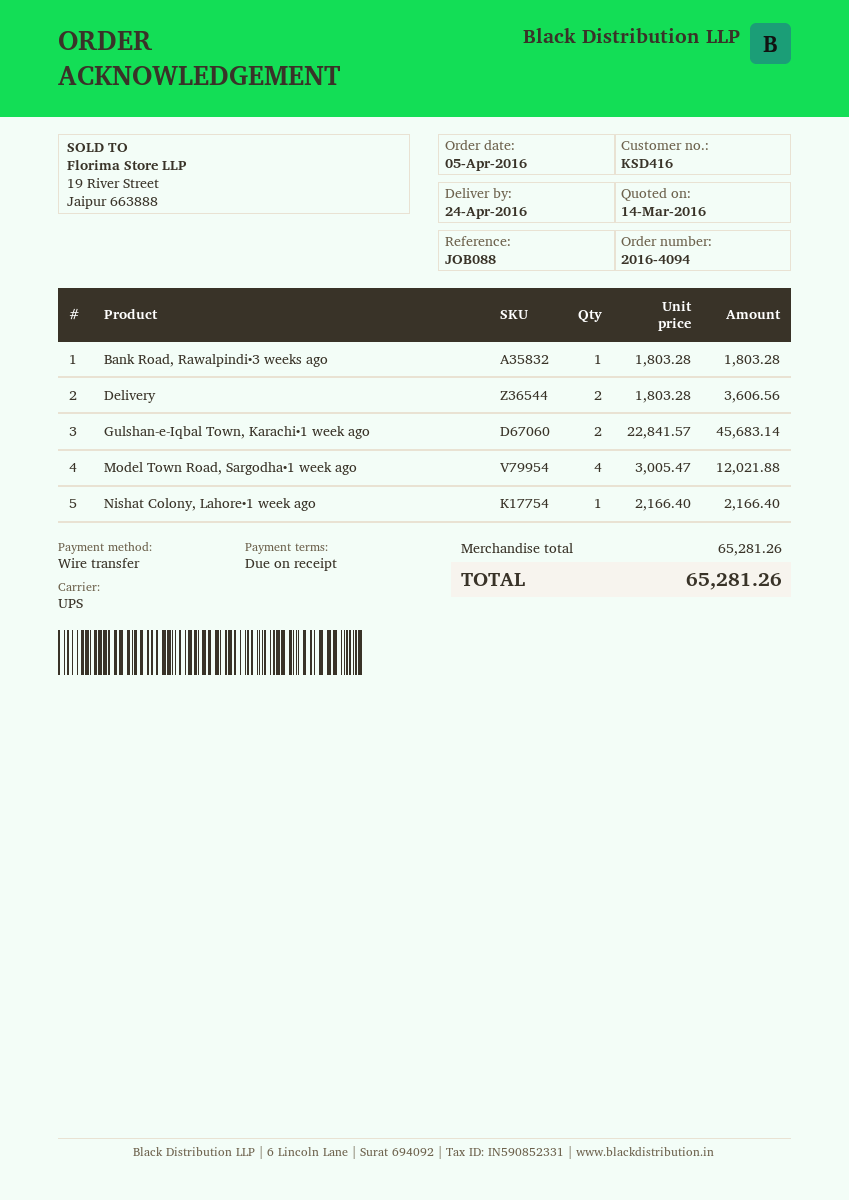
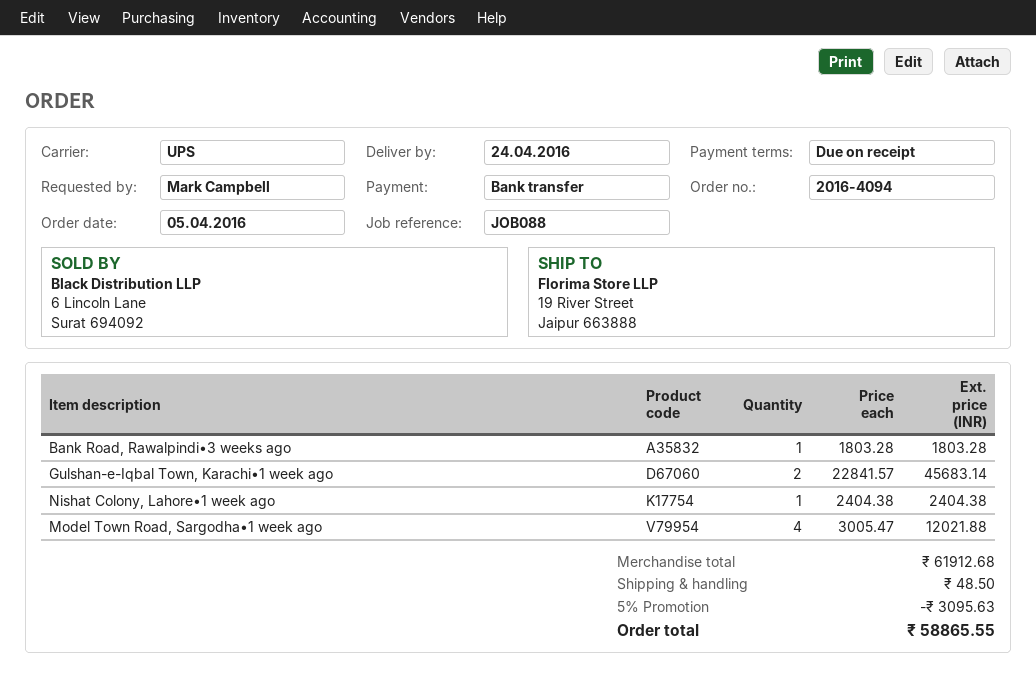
Delivery: 2 x 1803.28 = 3606.56 -> none
Nishat Colony, Lahore•1 week ago: 1 x 2166.40 = 2166.40 -> 1 x 2404.38 = 2404.38
subtotal: 65281.26 -> 61912.68
discount: none -> 5% = 3095.63
shipping: none -> 48.50
total: 65281.26 -> 58865.55

